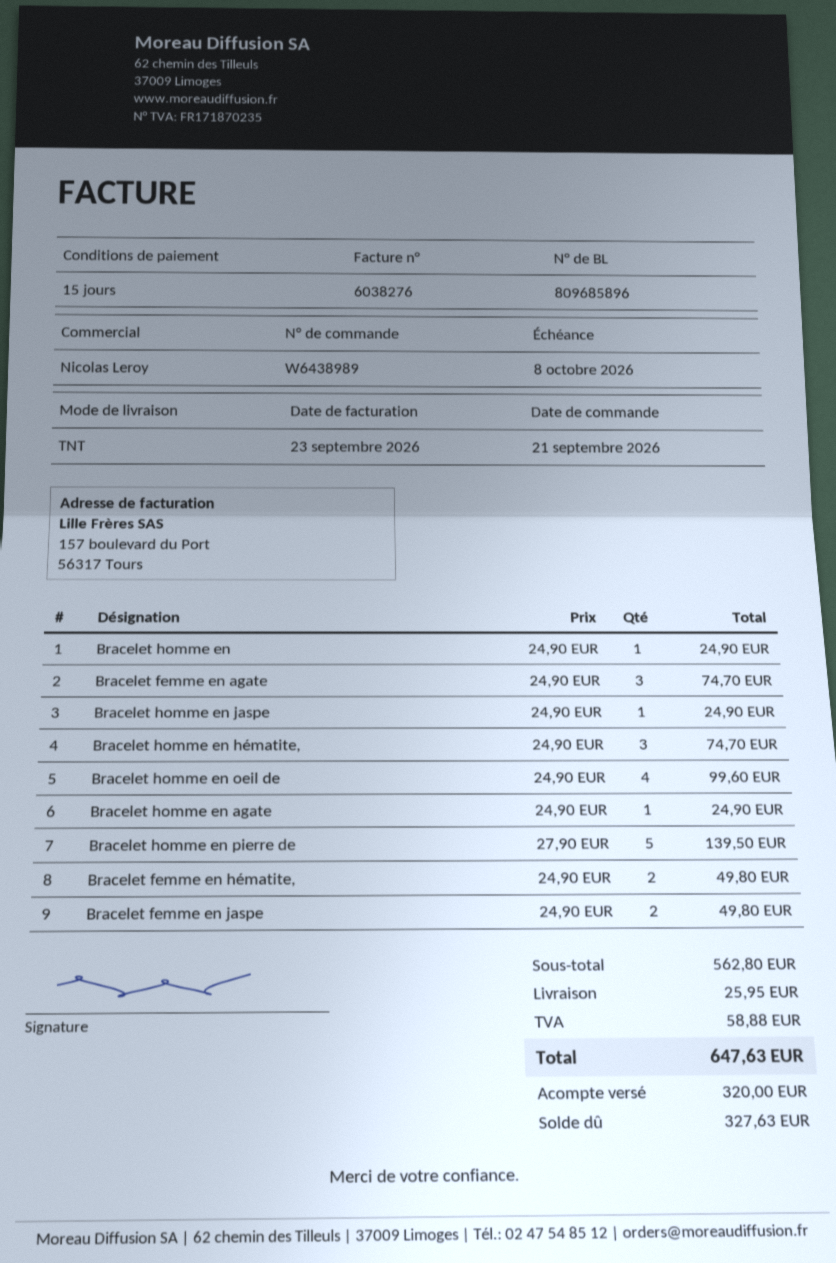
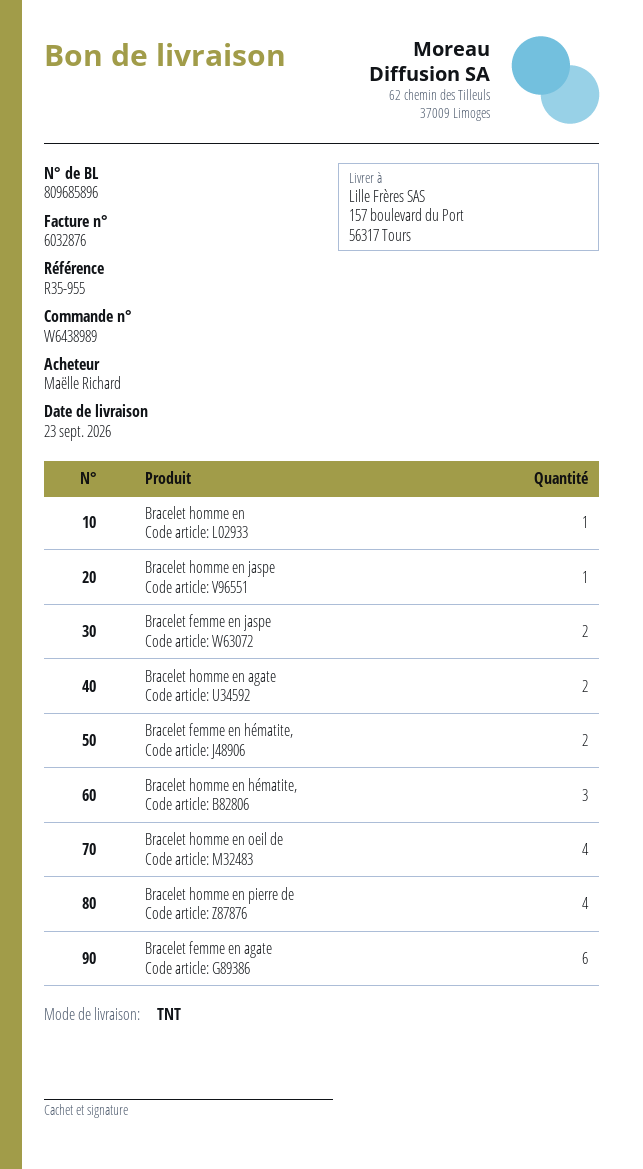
invoice number: 6038276 -> 6032876
Bracelet femme en agate: 3 -> 6
Bracelet homme en agate: 1 -> 2
Bracelet homme en pierre de: 5 -> 4

